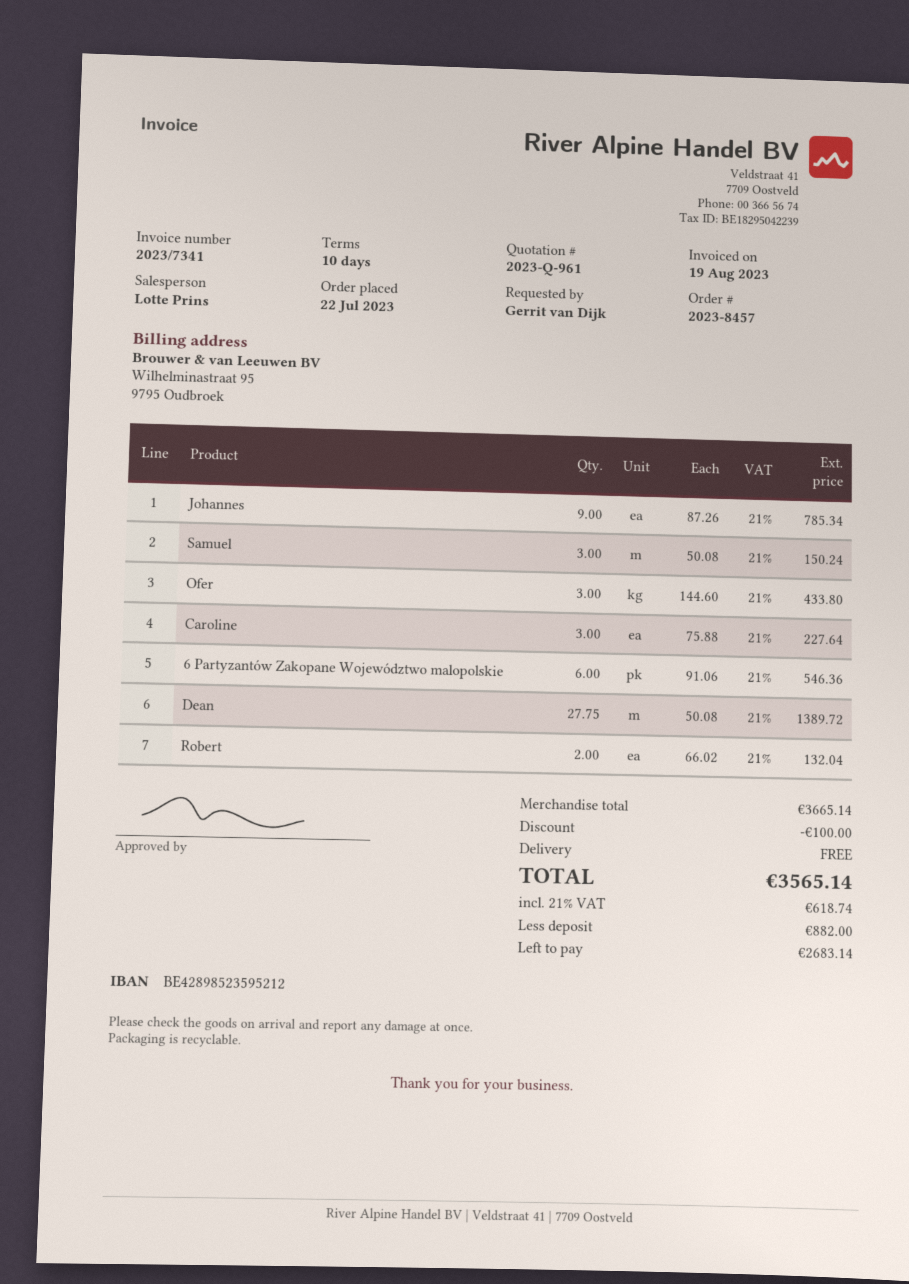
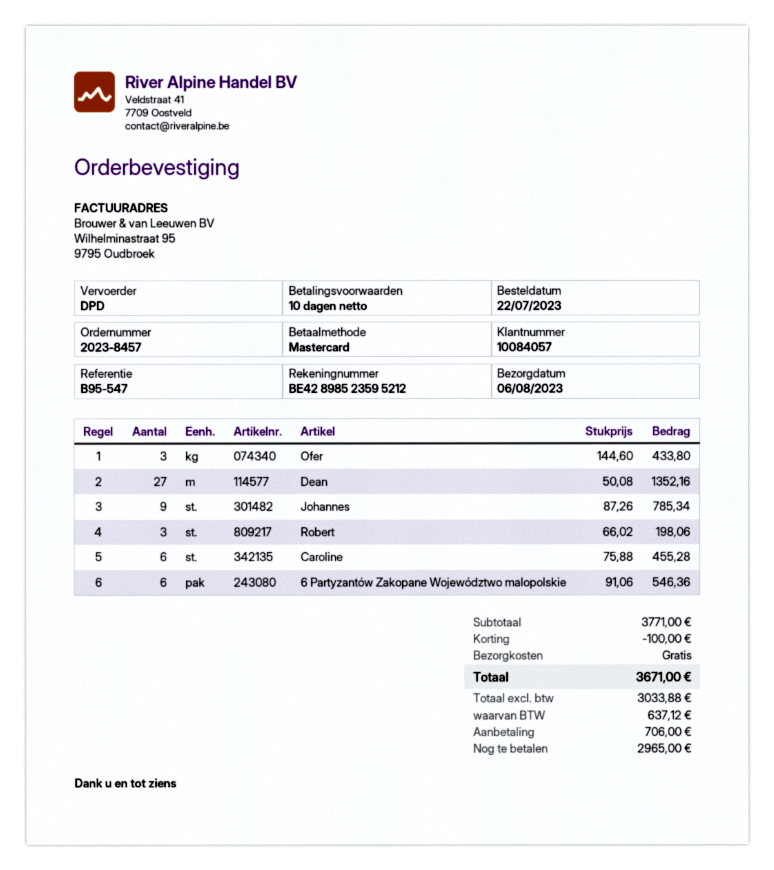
Samuel: 3 x 50.08 = 150.24 -> none
Caroline: 3 x 75.88 = 227.64 -> 6 x 75.88 = 455.28
Dean: 27.75 x 50.08 = 1389.72 -> 27 x 50.08 = 1352.16
Robert: 2 x 66.02 = 132.04 -> 3 x 66.02 = 198.06
subtotal: 3665.14 -> 3771.00
tax: 618.74 -> 637.12
total: 3565.14 -> 3671.00
deposit: 882.00 -> 706.00
balance: 2683.14 -> 2965.00

